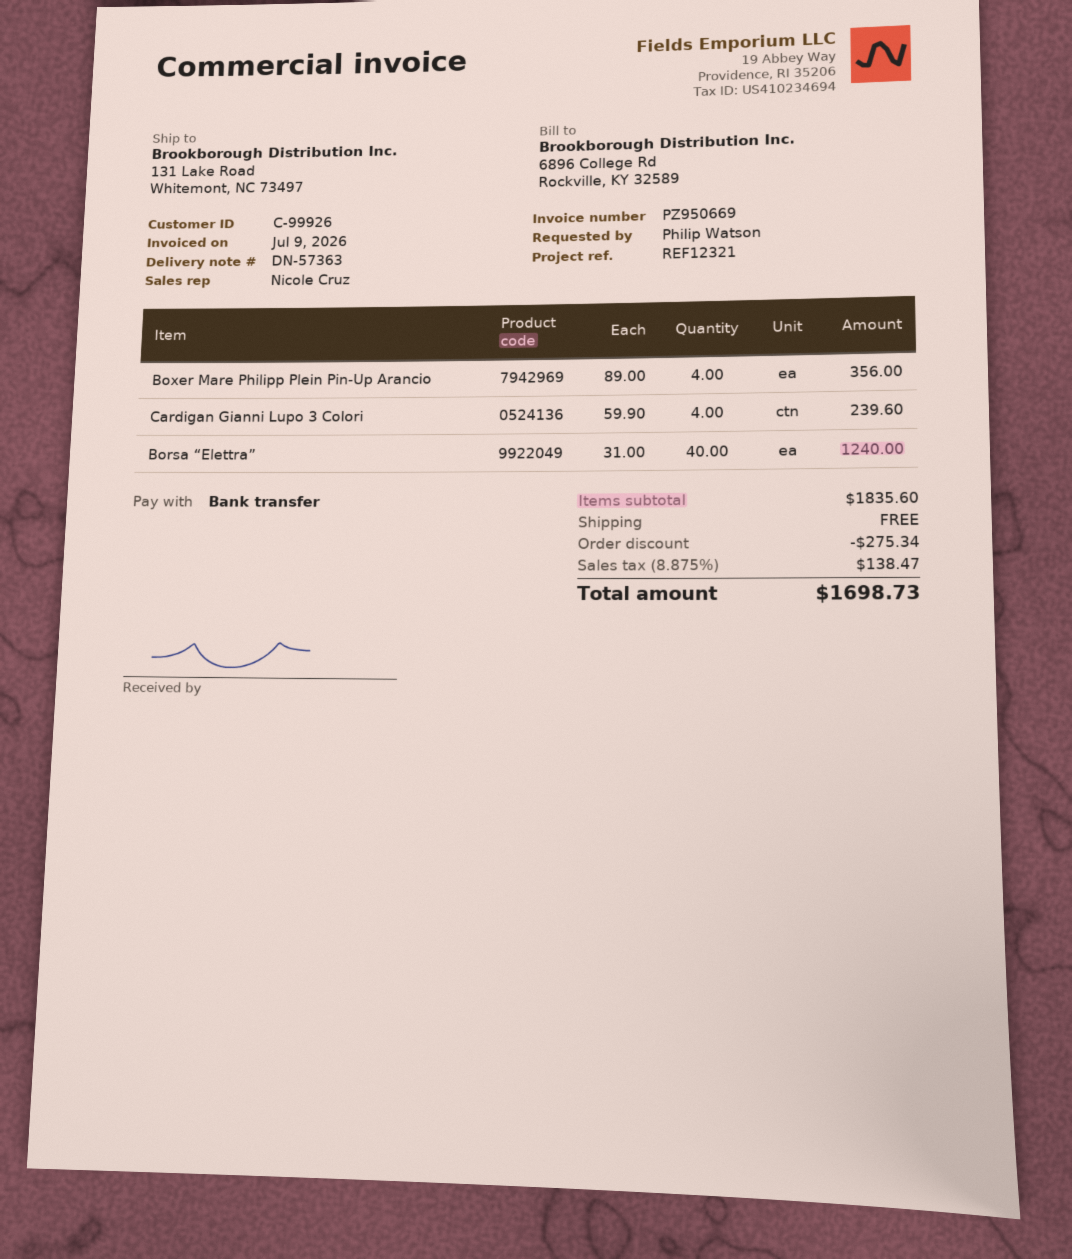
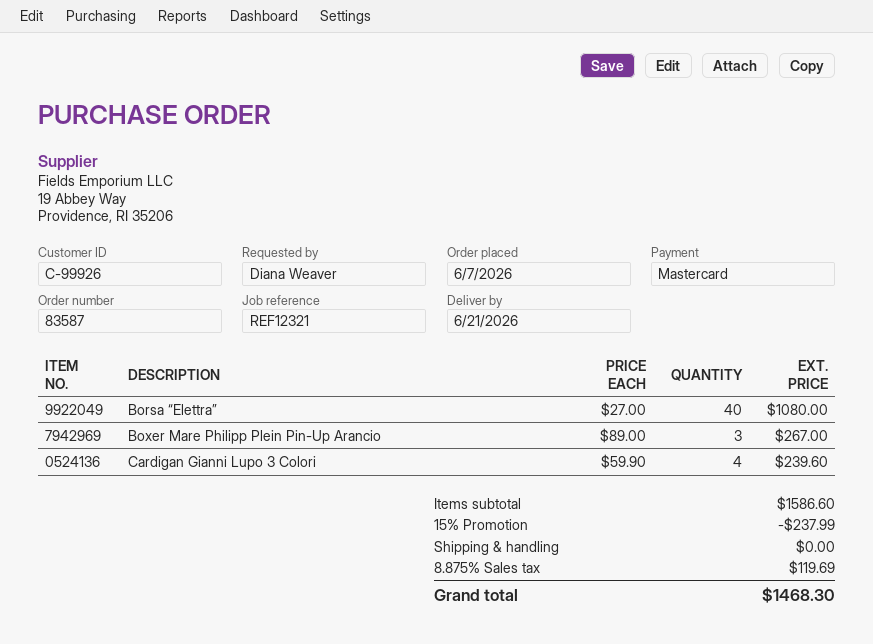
ordered by: Philip Watson -> Diana Weaver
payment method: bank transfer -> Mastercard
Boxer Mare Philipp Plein Pin-Up Arancio: 4 x 89.00 = 356.00 -> 3 x 89.00 = 267.00
Borsa “Elettra”: 40 x 31.00 = 1240.00 -> 40 x 27.00 = 1080.00
subtotal: 1835.60 -> 1586.60
discount: 275.34 -> 237.99
tax: 8.875% = 138.47 -> 8.875% = 119.69
total: 1698.73 -> 1468.30

